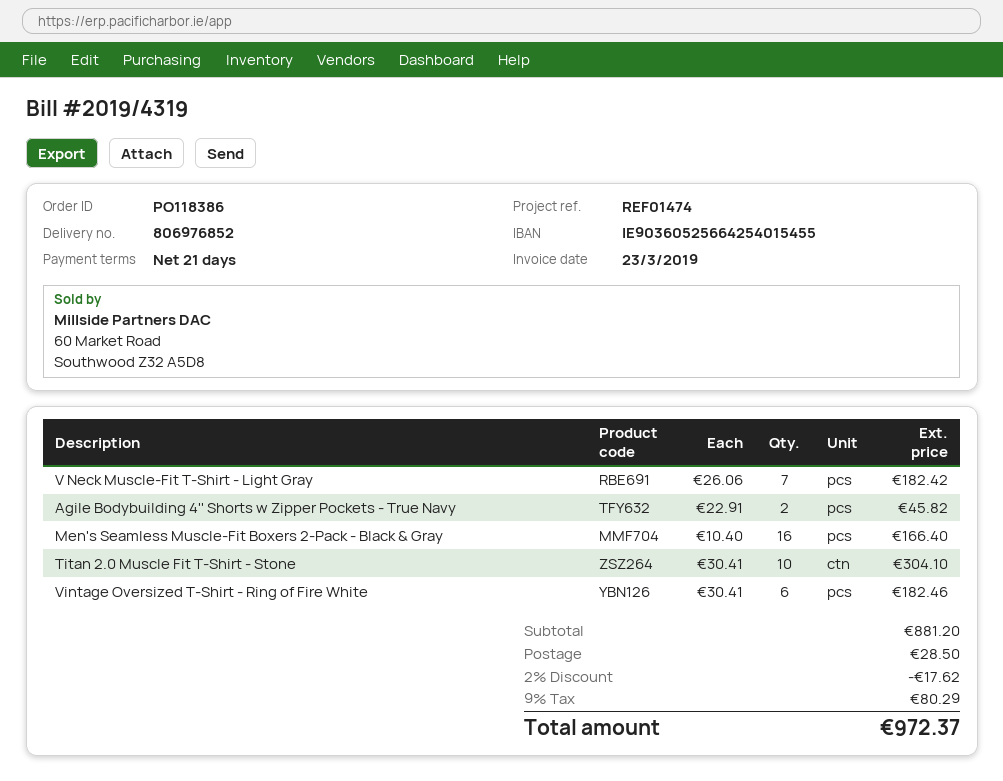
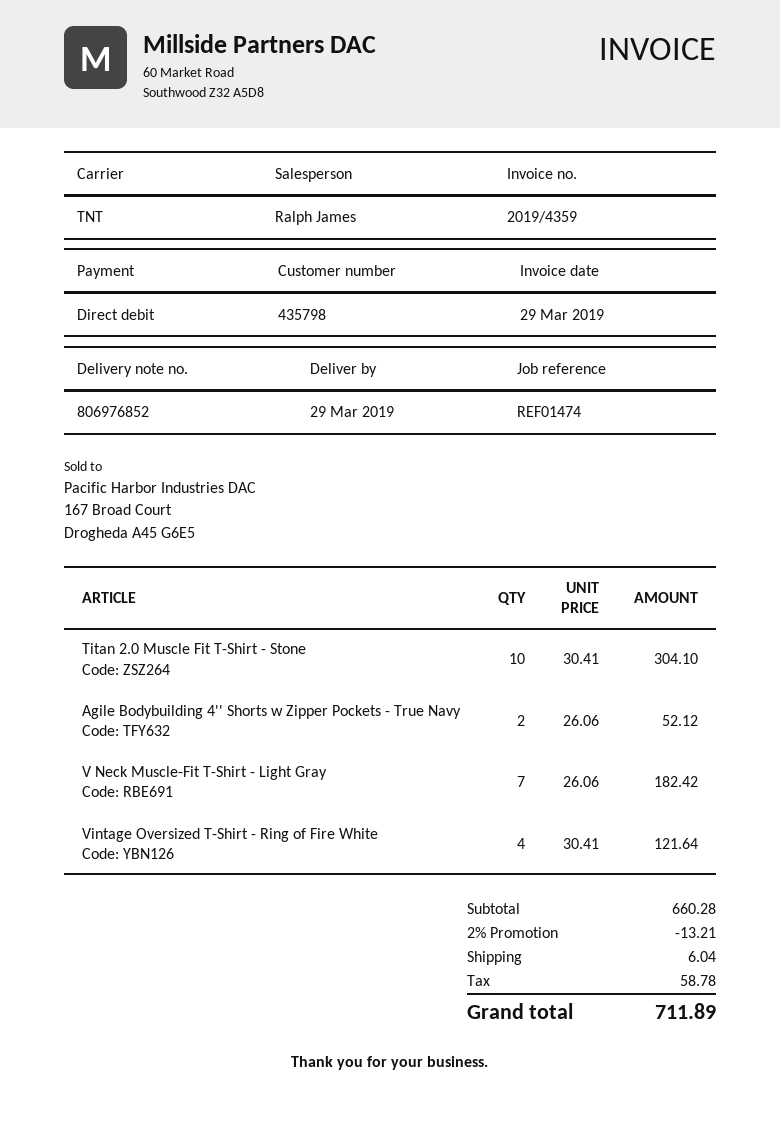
invoice number: 2019/4319 -> 2019/4359
invoice date: 2019-03-23 -> 2019-03-29
Agile Bodybuilding 4'' Shorts w Zipper Pockets - True Navy: 2 x 22.91 = 45.82 -> 2 x 26.06 = 52.12
Men's Seamless Muscle-Fit Boxers 2-Pack - Black & Gray: 16 x 10.40 = 166.40 -> none
Vintage Oversized T-Shirt - Ring of Fire White: 6 x 30.41 = 182.46 -> 4 x 30.41 = 121.64
subtotal: 881.20 -> 660.28
discount: 2% = 17.62 -> 2% = 13.21
shipping: 28.50 -> 6.04
tax: 80.29 -> 58.78
total: 972.37 -> 711.89

